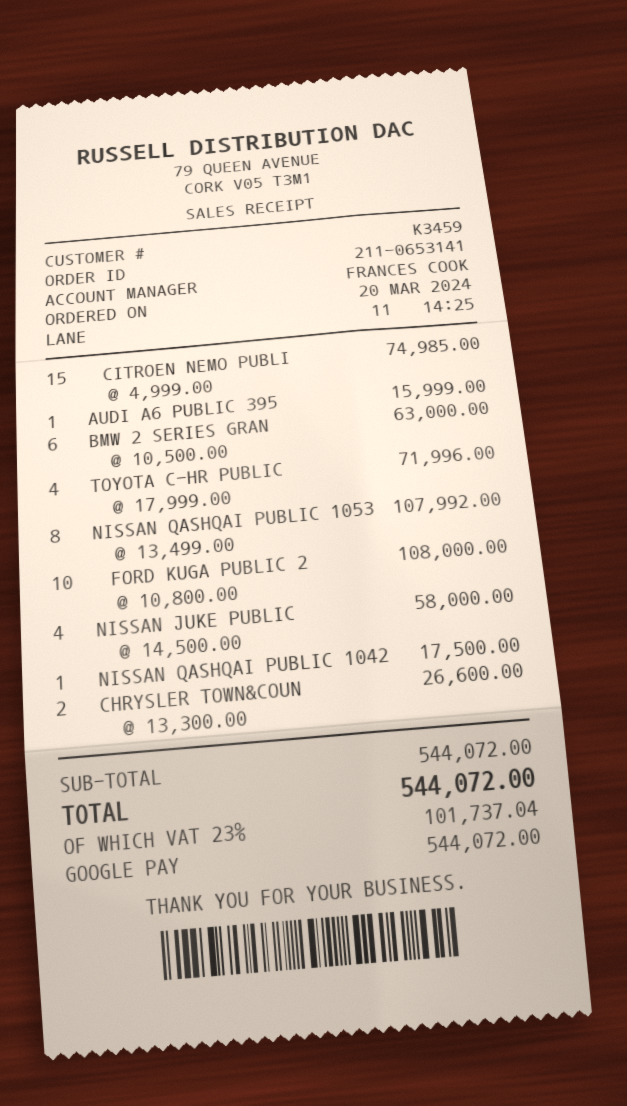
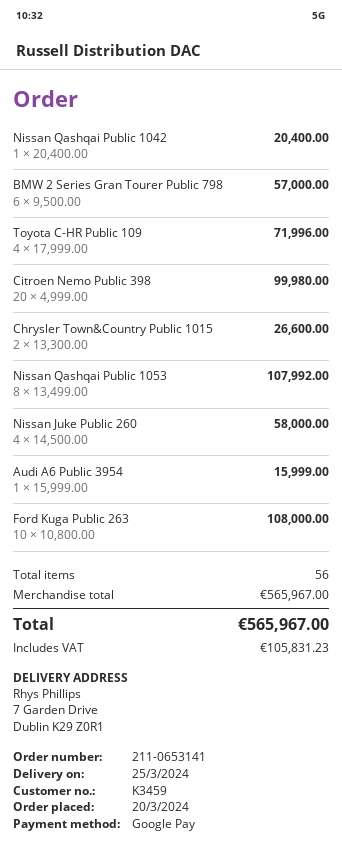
CITROEN NEMO PUBLI: 15 x 4999.00 = 74985.00 -> 20 x 4999.00 = 99980.00
BMW 2 SERIES GRAN: 6 x 10500.00 = 63000.00 -> 6 x 9500.00 = 57000.00
NISSAN QASHQAI PUBLIC 1042: 1 x 17500.00 = 17500.00 -> 1 x 20400.00 = 20400.00
subtotal: 544072.00 -> 565967.00
tax: 101737.04 -> 105831.23
total: 544072.00 -> 565967.00

